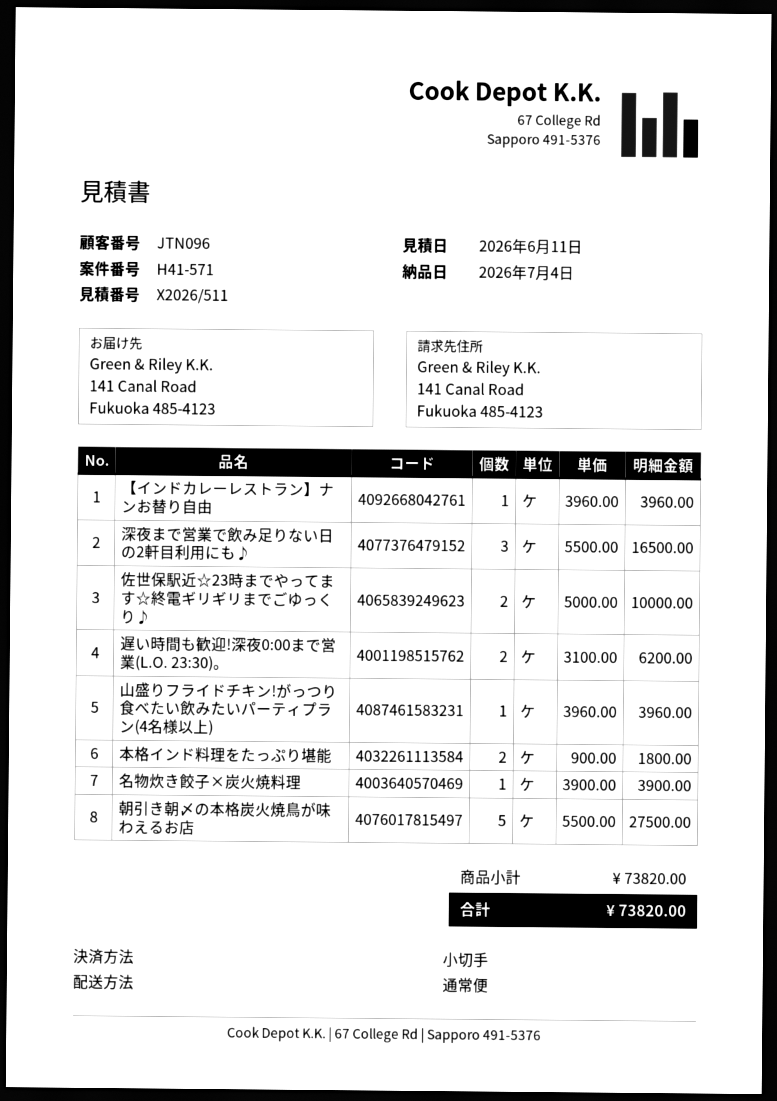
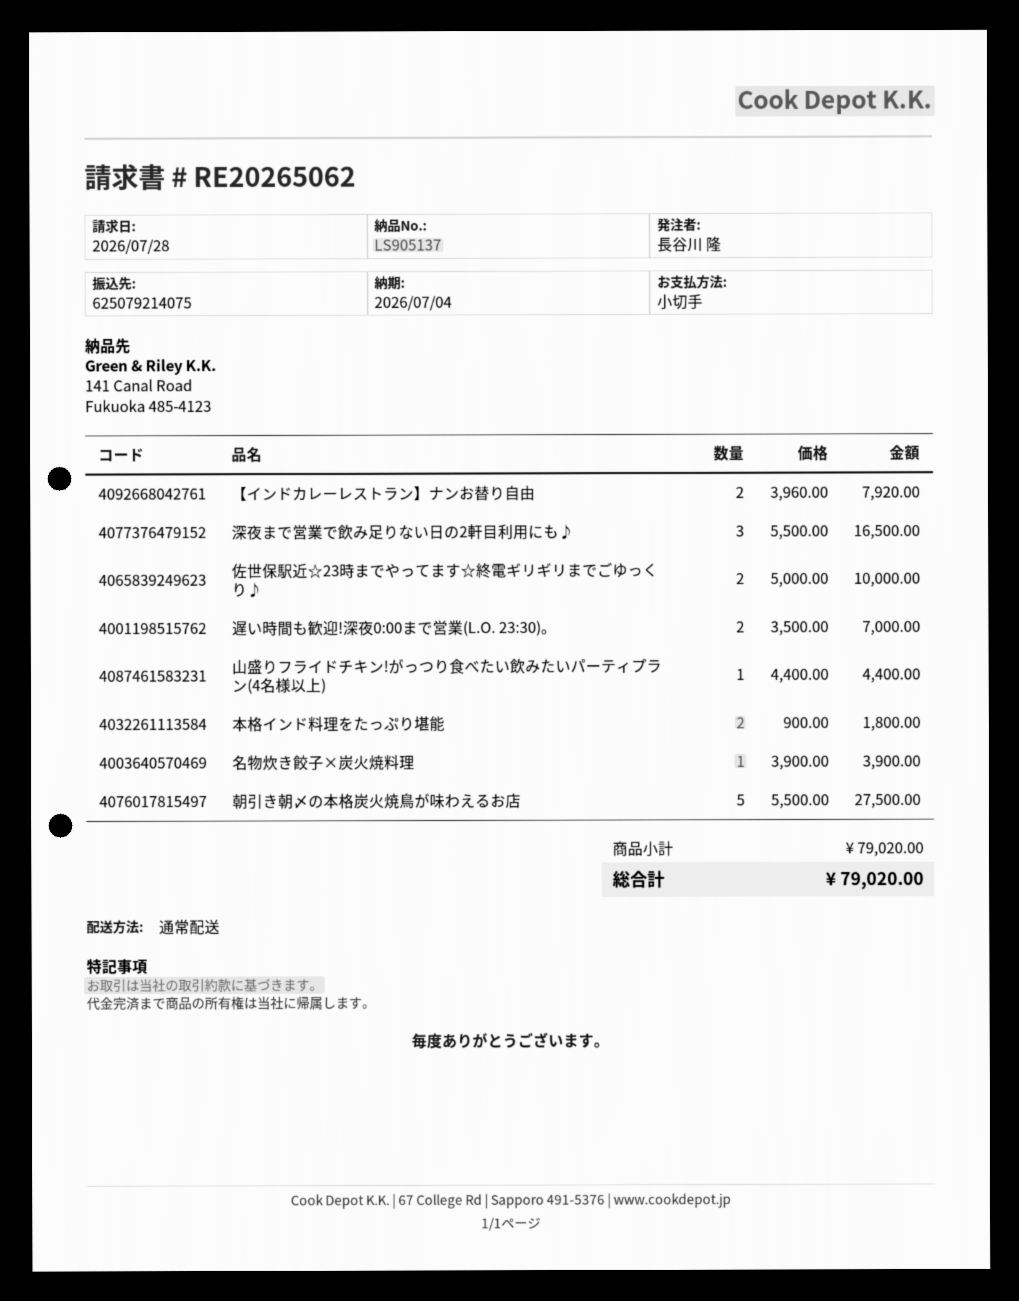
【インドカレーレストラン】ナンお替り自由: 1 x 3960.00 = 3960.00 -> 2 x 3960.00 = 7920.00
遅い時間も歓迎!深夜0:00まで営業(L.O. 23:30)。: 2 x 3100.00 = 6200.00 -> 2 x 3500.00 = 7000.00
山盛りフライドチキン!がっつり食べたい飲みたいパーティプラン(4名様以上): 1 x 3960.00 = 3960.00 -> 1 x 4400.00 = 4400.00
subtotal: 73820.00 -> 79020.00
total: 73820.00 -> 79020.00

